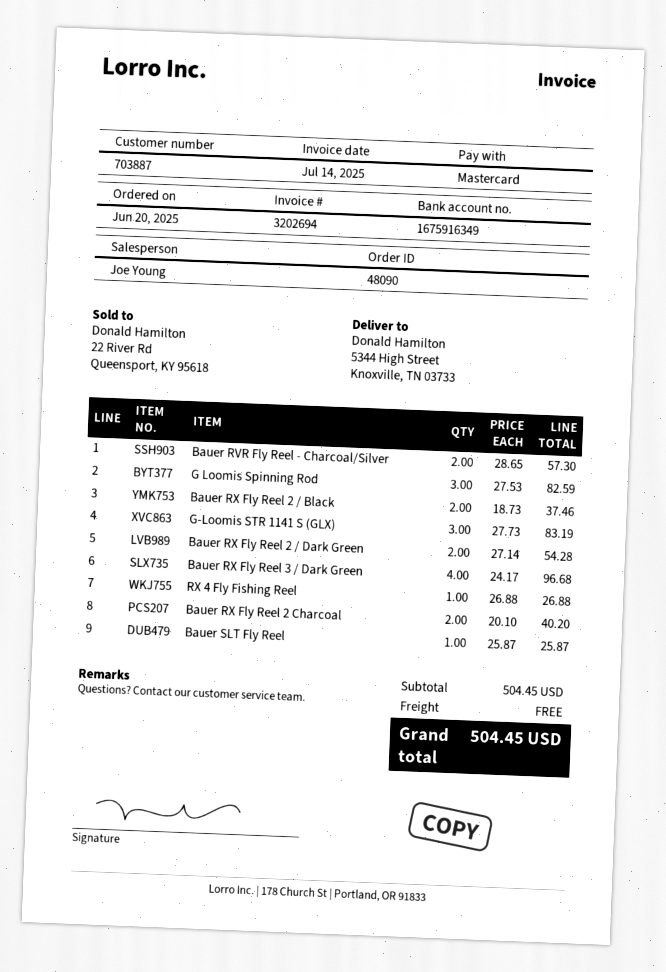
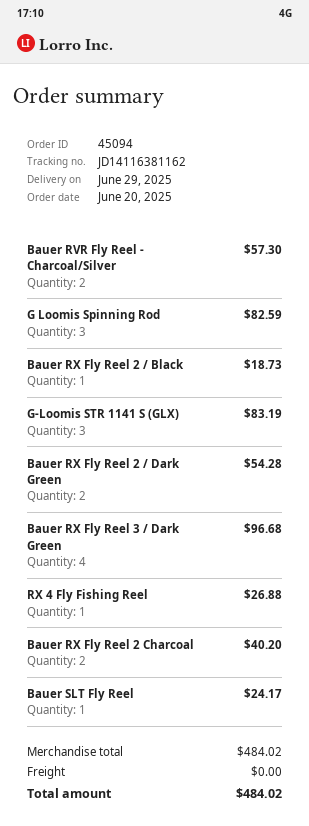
order number: 48090 -> 45094
Bauer RX Fly Reel 2 / Black: 2 for 37.46 -> 1 for 18.73
Bauer SLT Fly Reel: 1 for 25.87 -> 1 for 24.17
subtotal: 504.45 -> 484.02
total: 504.45 -> 484.02

